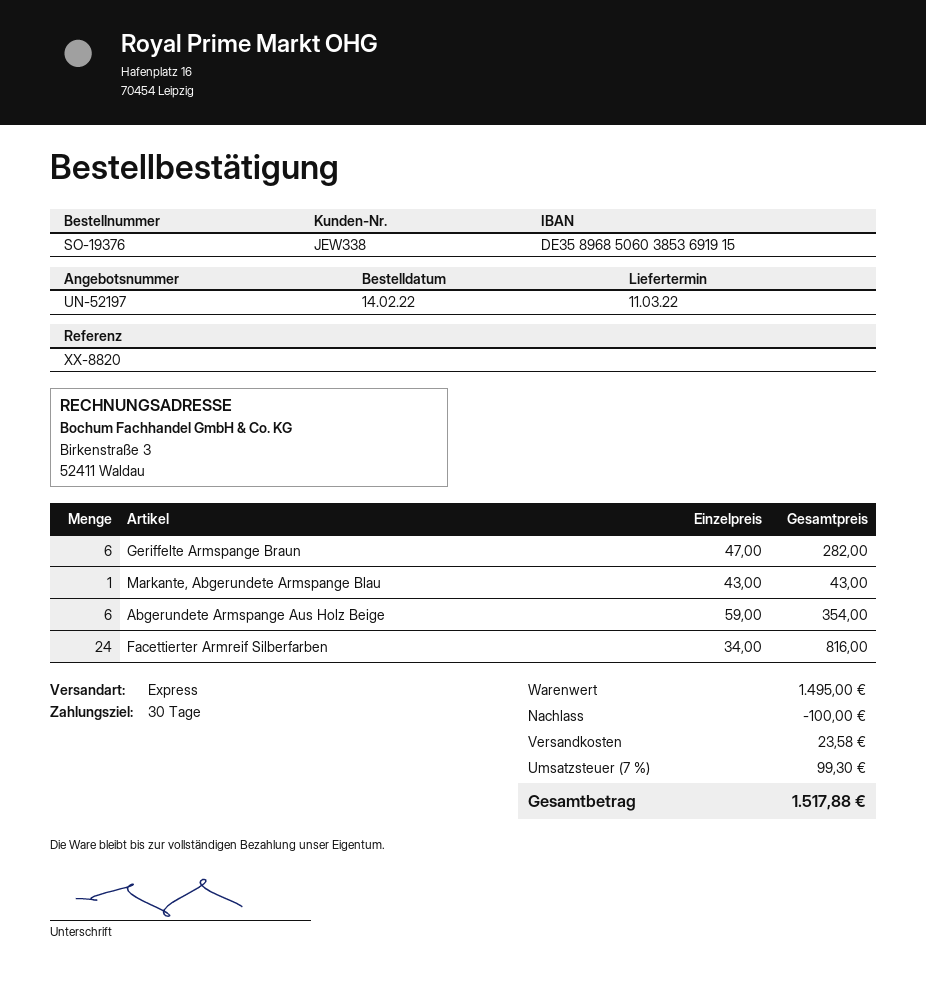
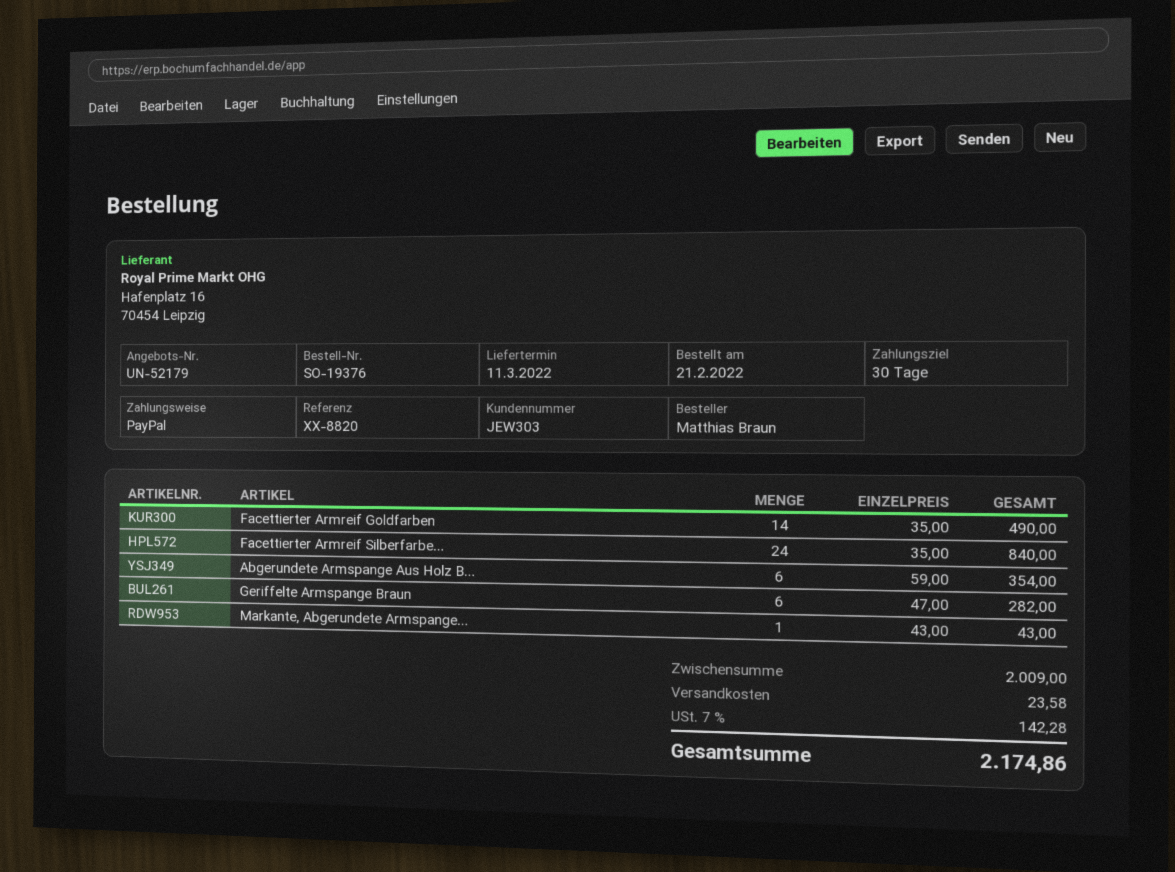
quote number: UN-52197 -> UN-52179
order date: 2022-02-14 -> 2022-02-21
customer number: JEW338 -> JEW303
Facettierter Armreif Silberfarben: 24 x 34.00 = 816.00 -> 24 x 35.00 = 840.00
Facettierter Armreif Goldfarben: none -> 14 x 35.00 = 490.00
subtotal: 1495.00 -> 2009.00
discount: 100.00 -> none
tax: 7% = 99.30 -> 7% = 142.28
total: 1517.88 -> 2174.86

